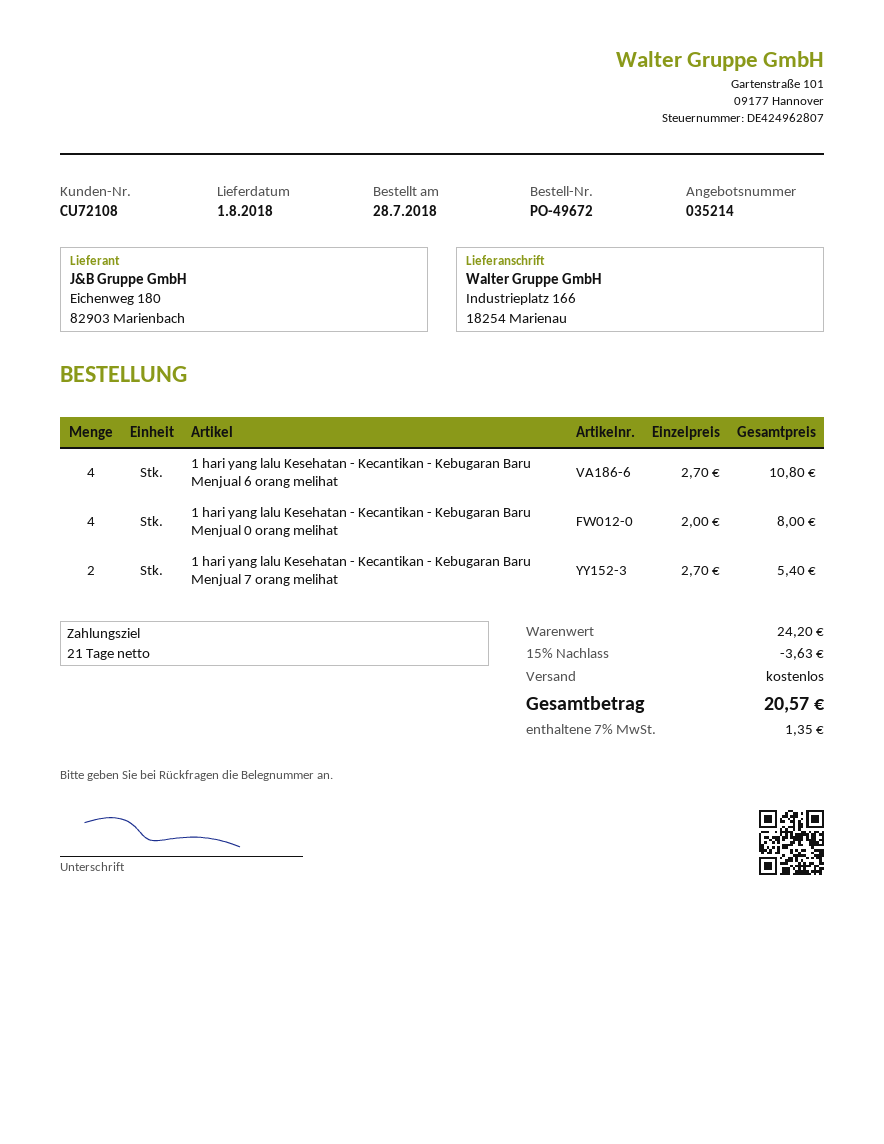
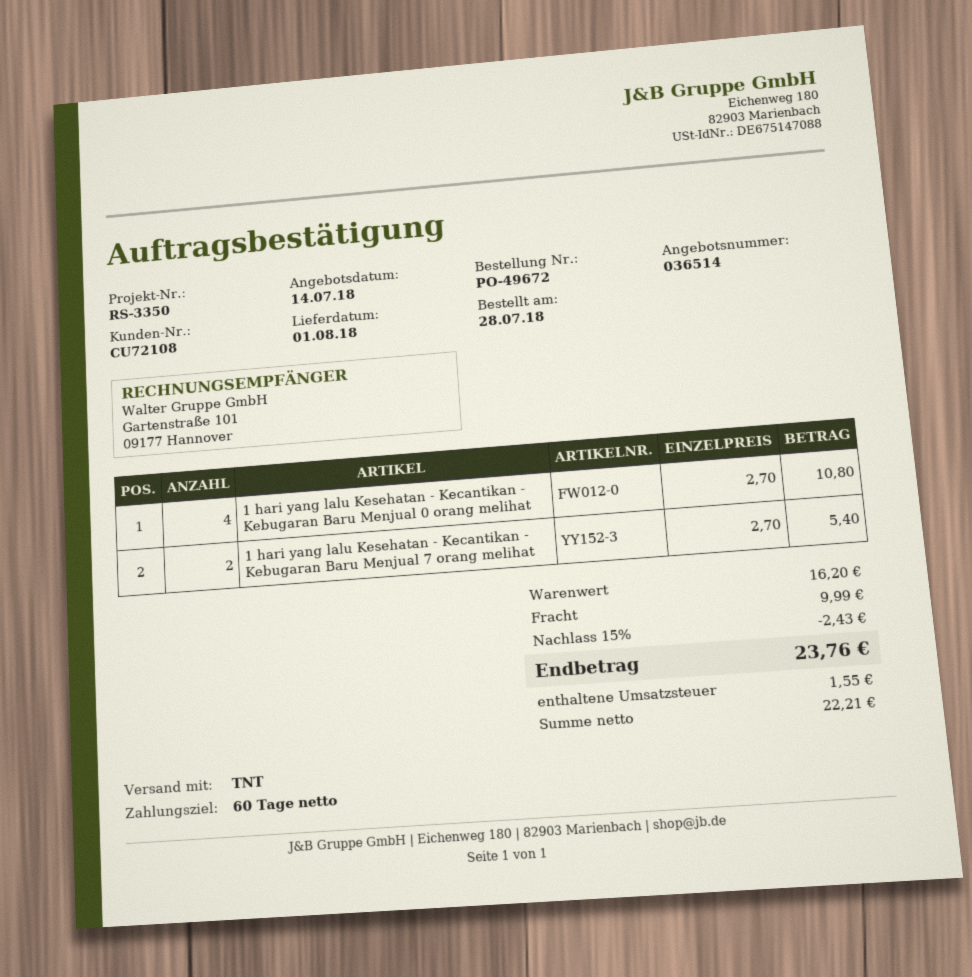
quote number: 035214 -> 036514
payment terms: 21 days -> 60 days
1 hari yang lalu Kesehatan - Kecantikan - Kebugaran Baru Menjual 6 orang melihat: 4 x 2.70 = 10.80 -> none
1 hari yang lalu Kesehatan - Kecantikan - Kebugaran Baru Menjual 0 orang melihat: 4 x 2.00 = 8.00 -> 4 x 2.70 = 10.80
subtotal: 24.20 -> 16.20
discount: 15% = 3.63 -> 15% = 2.43
shipping: 0.00 -> 9.99
tax: 1.35 -> 1.55
total: 20.57 -> 23.76

